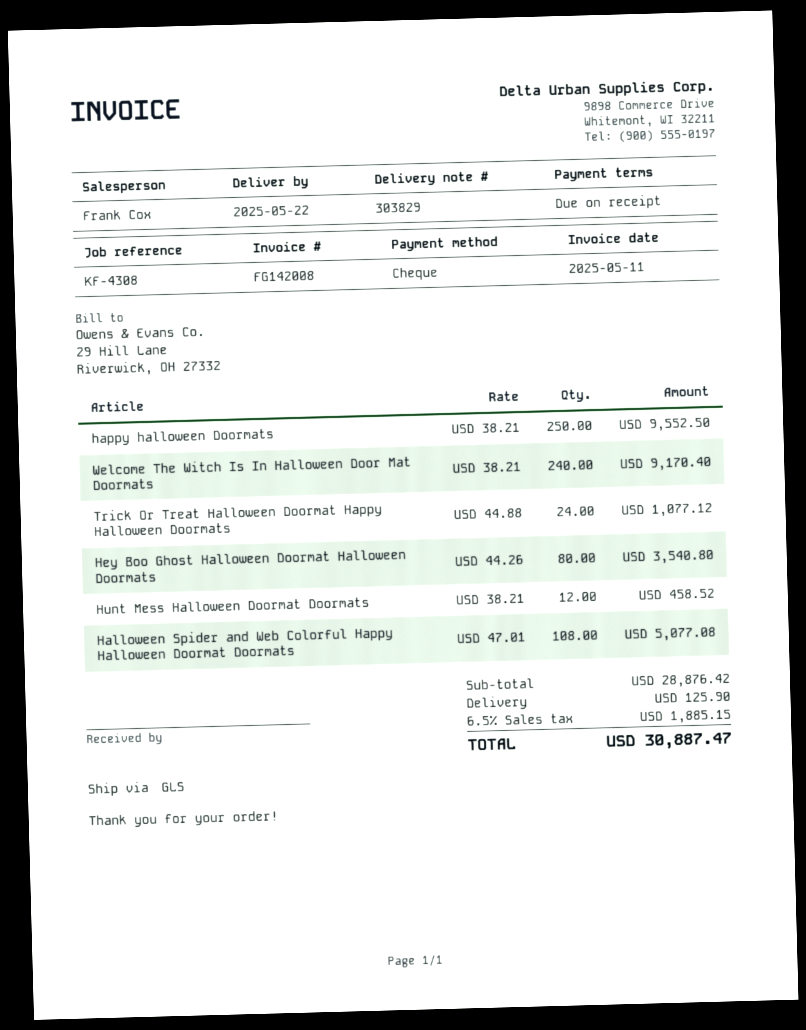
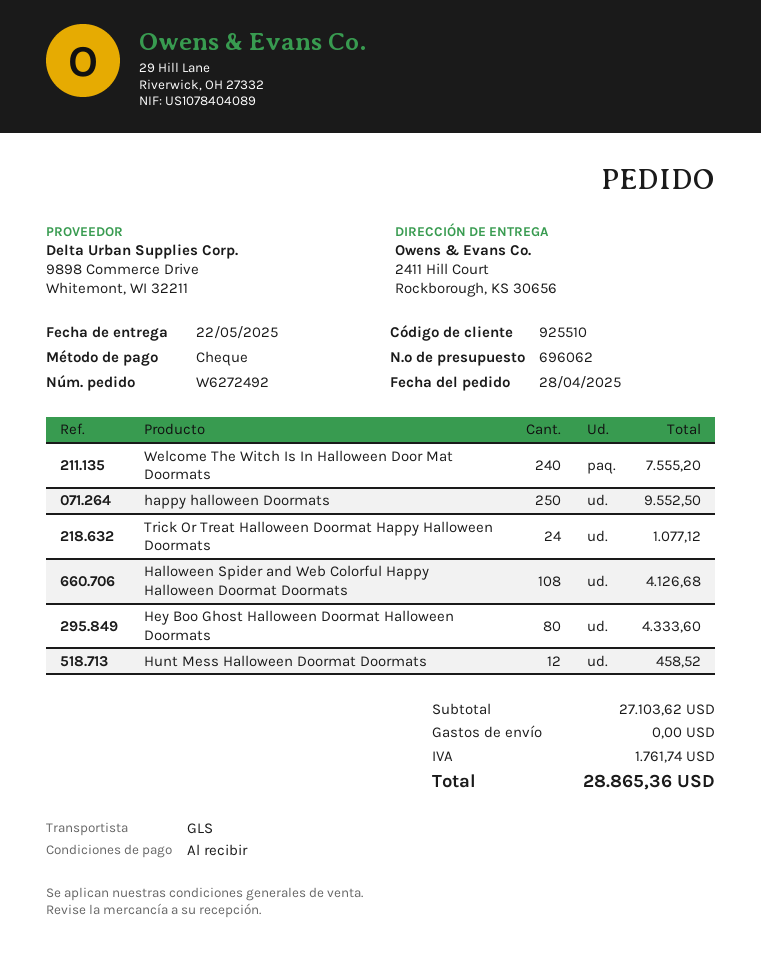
Welcome The Witch Is In Halloween Door Mat Doormats: 240 for 9170.40 -> 240 for 7555.20
Hey Boo Ghost Halloween Doormat Halloween Doormats: 80 for 3540.80 -> 80 for 4333.60
Halloween Spider and Web Colorful Happy Halloween Doormat Doormats: 108 for 5077.08 -> 108 for 4126.68
subtotal: 28876.42 -> 27103.62
shipping: 125.90 -> 0.00
tax: 1885.15 -> 1761.74
total: 30887.47 -> 28865.36

